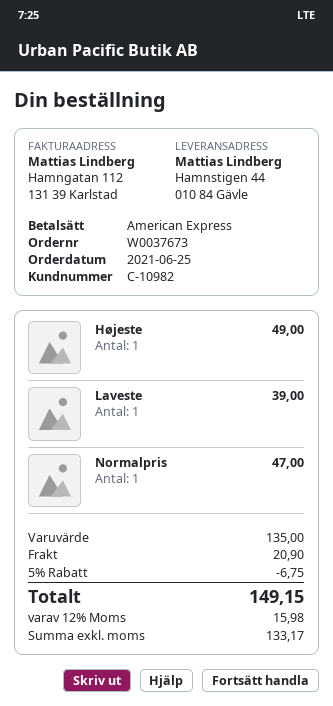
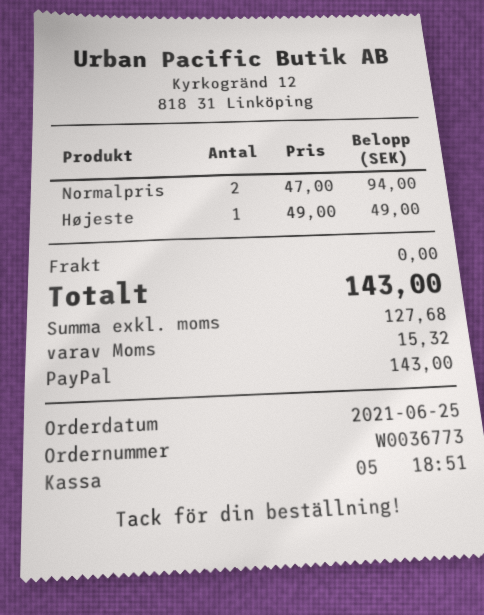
order number: W0037673 -> W0036773
payment method: American Express -> PayPal
Laveste: 1 for 39.00 -> none
Normalpris: 1 for 47.00 -> 2 for 94.00
discount: 5% = 6.75 -> none
shipping: 20.90 -> 0.00
net: 133.17 -> 127.68
tax: 15.98 -> 15.32
total: 149.15 -> 143.00

